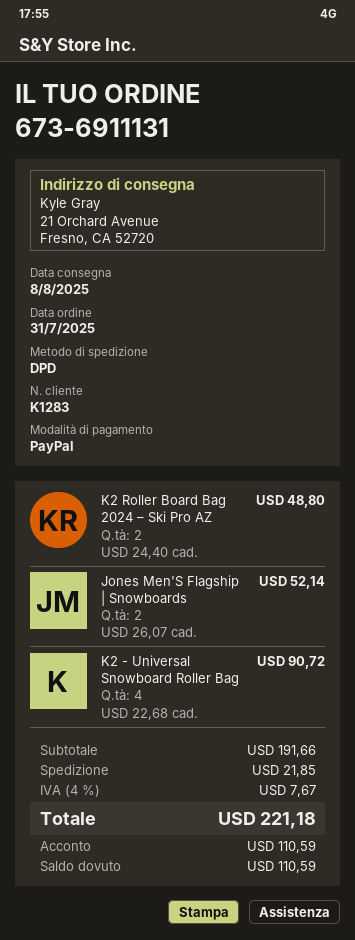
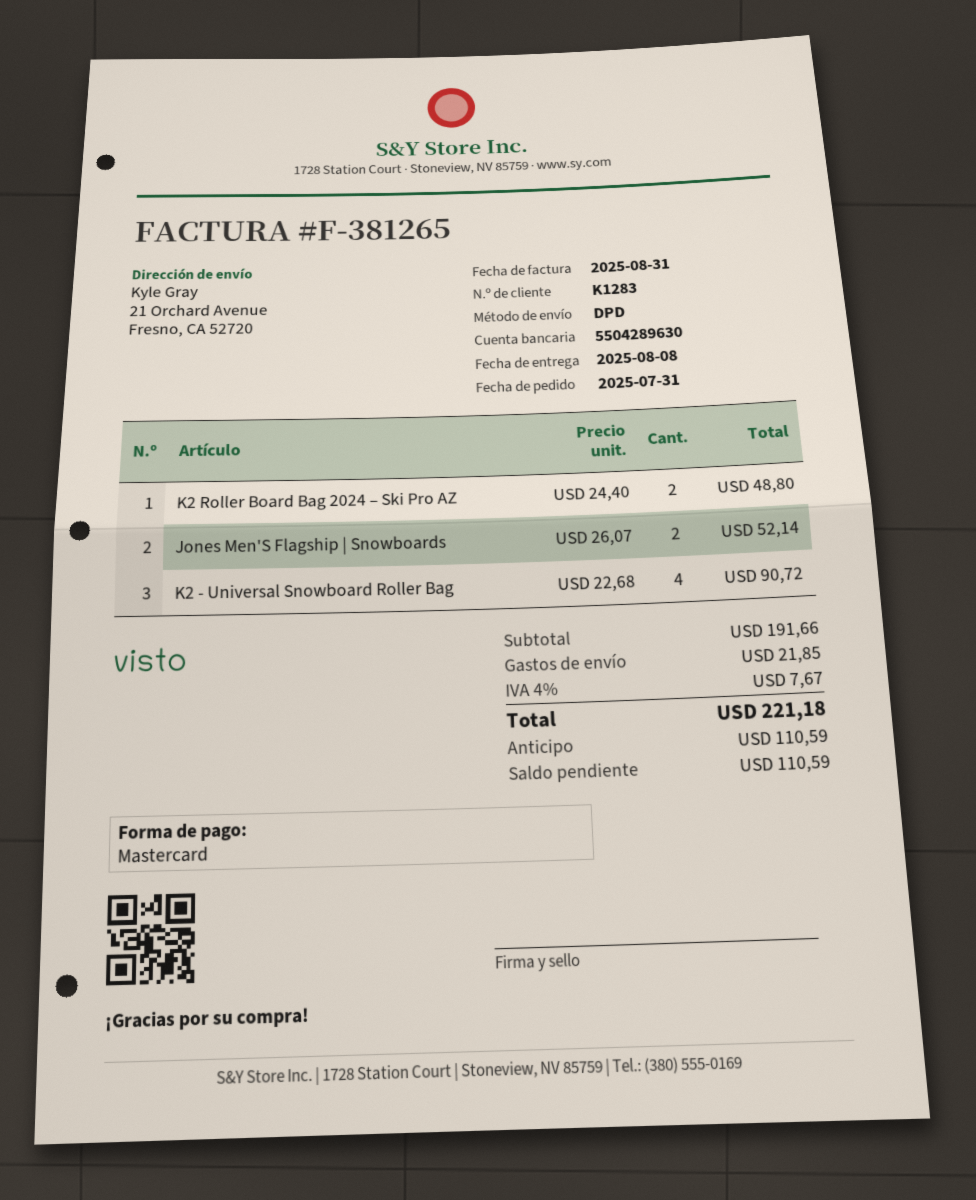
payment method: PayPal -> Mastercard

